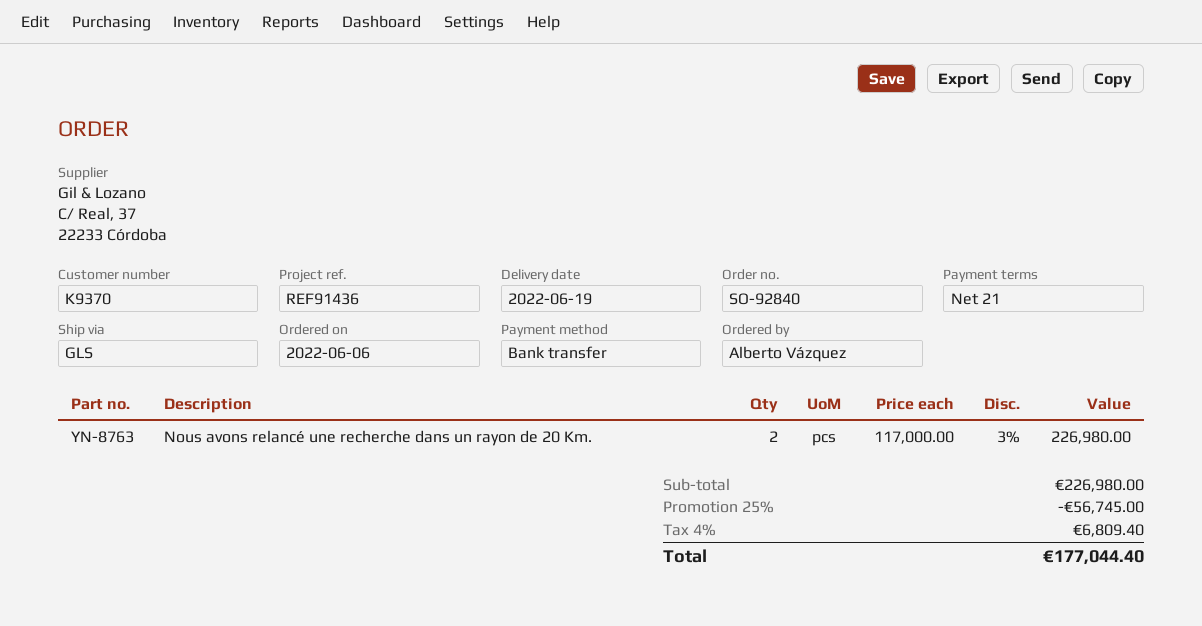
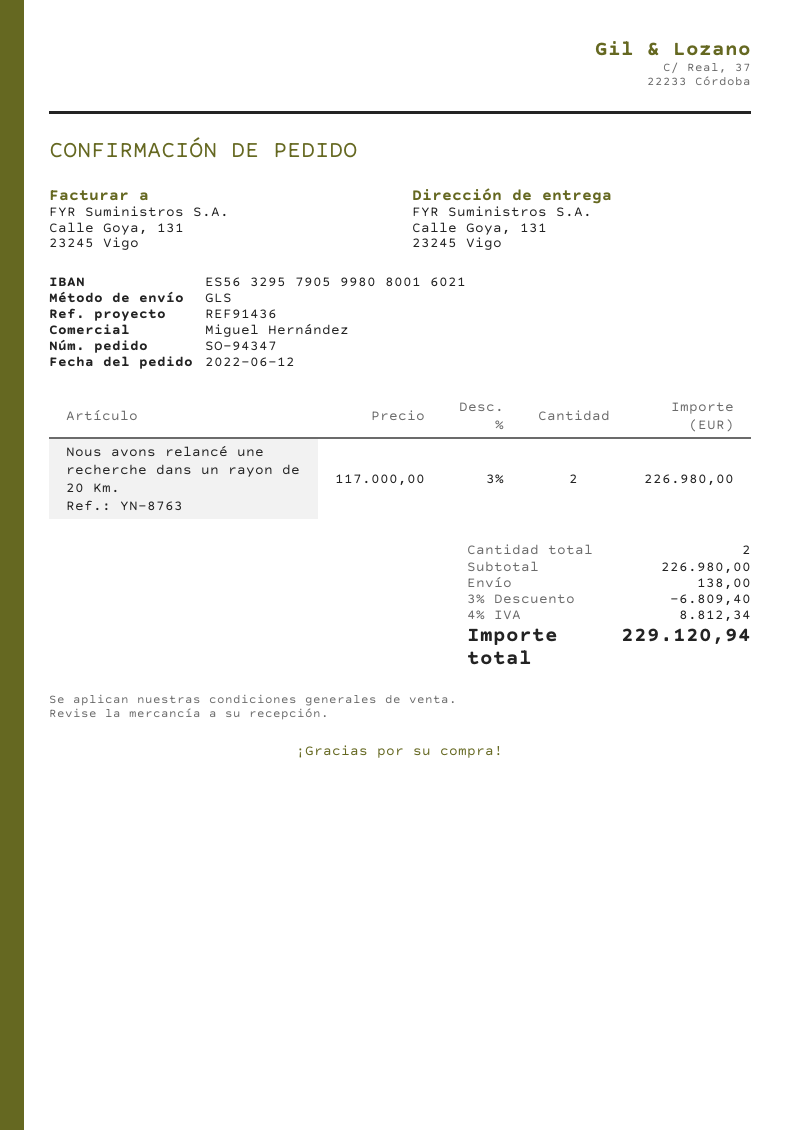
order number: SO-92840 -> SO-94347
order date: 2022-06-06 -> 2022-06-12
discount: 25% = 56745.00 -> 3% = 6809.40
shipping: none -> 138.00
tax: 4% = 6809.40 -> 4% = 8812.34
total: 177044.40 -> 229120.94

